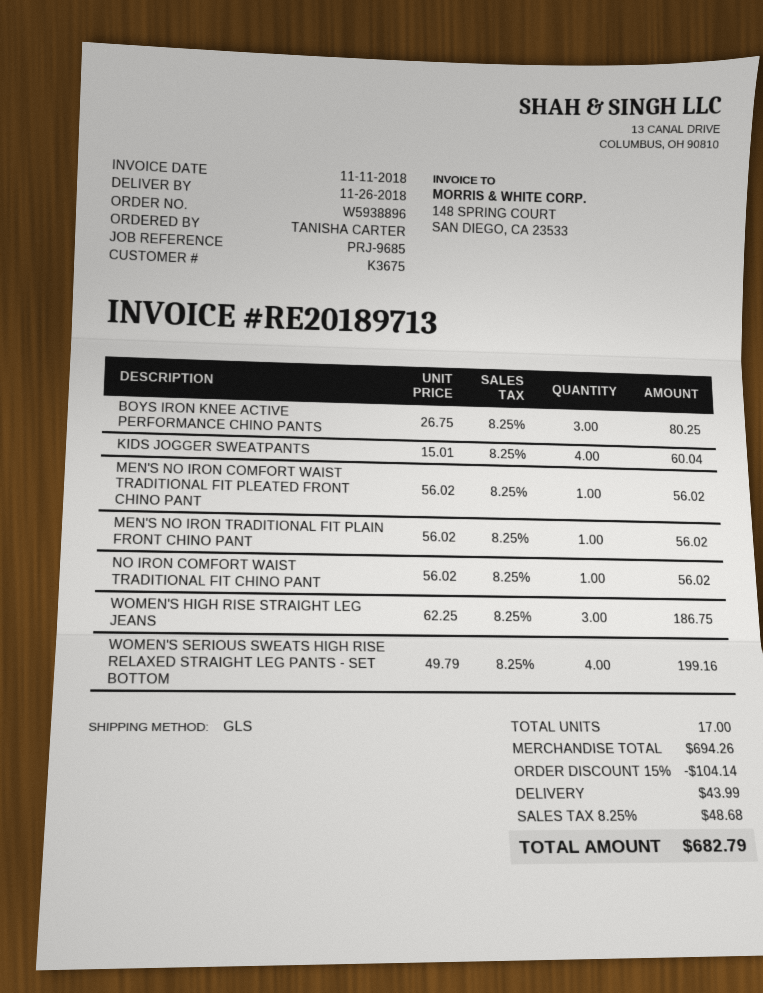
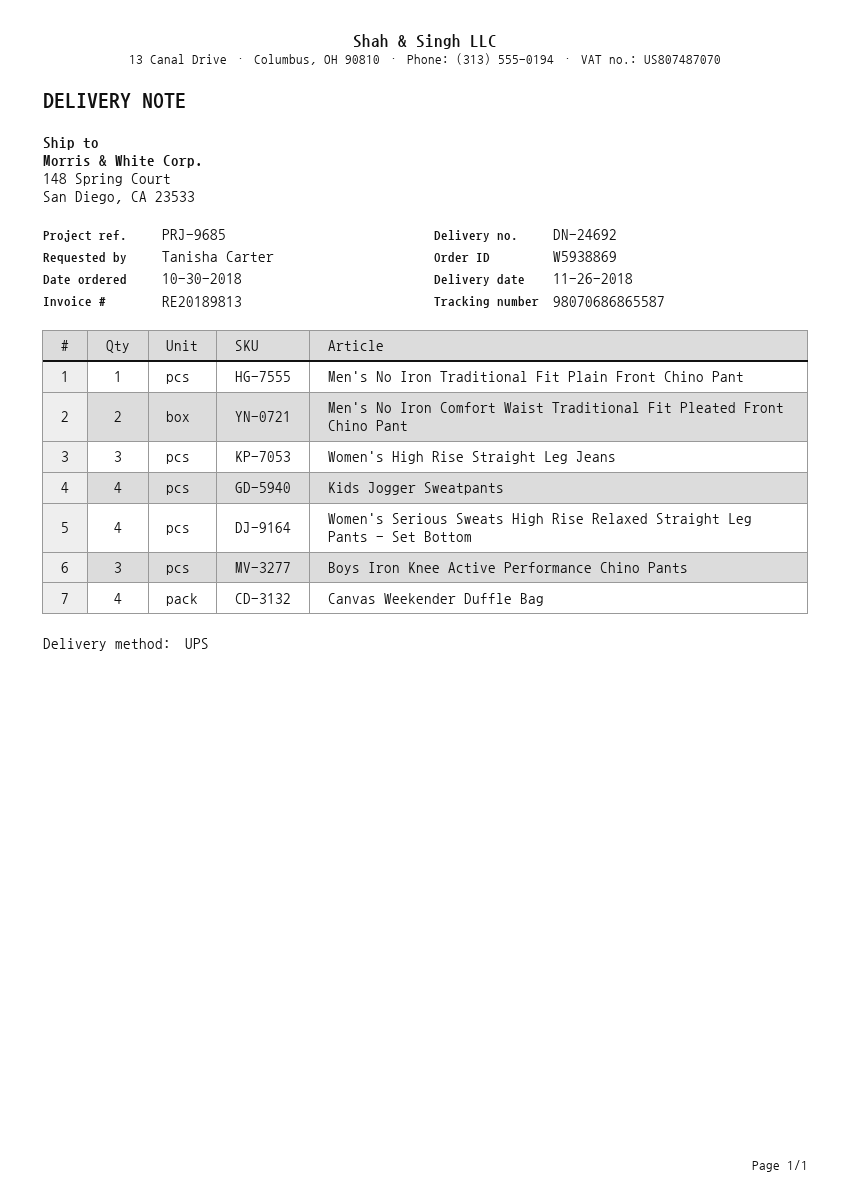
order number: W5938896 -> W5938869
invoice number: RE20189713 -> RE20189813
shipping method: GLS -> UPS
MEN'S NO IRON COMFORT WAIST TRADITIONAL FIT PLEATED FRONT CHINO PANT: 1 -> 2
NO IRON COMFORT WAIST TRADITIONAL FIT CHINO PANT: 1 -> none
Canvas Weekender Duffle Bag: none -> 4

